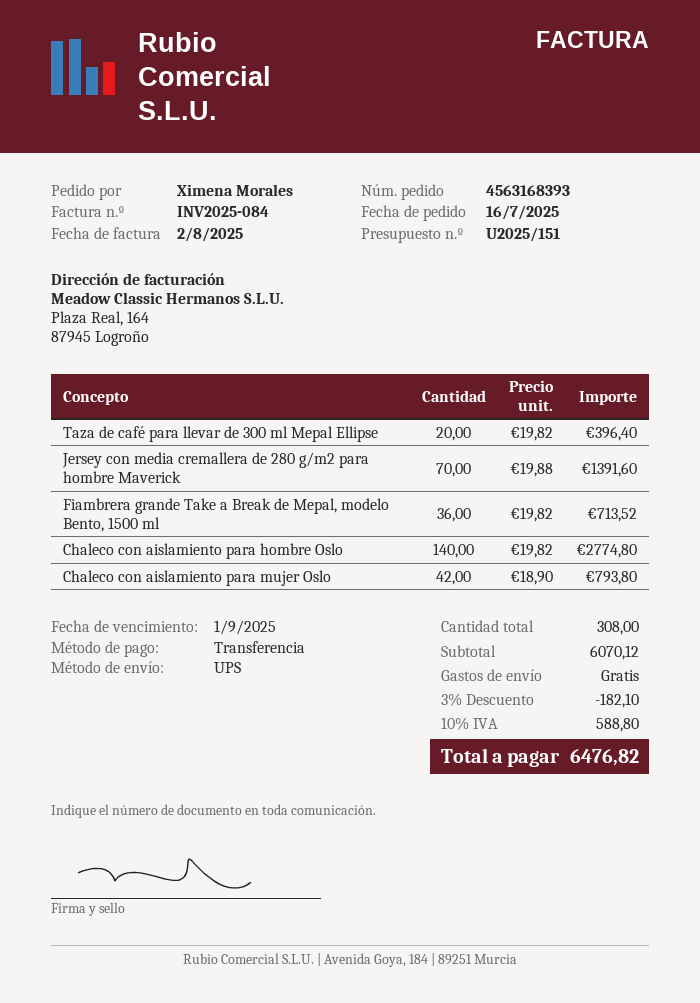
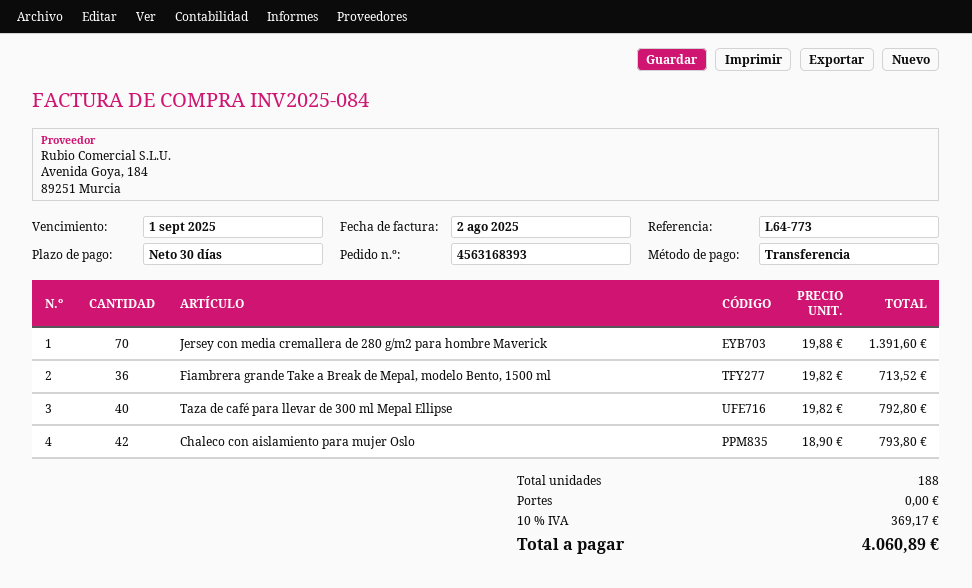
Taza de café para llevar de 300 ml Mepal Ellipse: 20 x 19.82 = 396.40 -> 40 x 19.82 = 792.80
Chaleco con aislamiento para hombre Oslo: 140 x 19.82 = 2774.80 -> none
total quantity: 308 -> 188
discount: 3% = 182.10 -> none
tax: 10% = 588.80 -> 10% = 369.17
total: 6476.82 -> 4060.89

